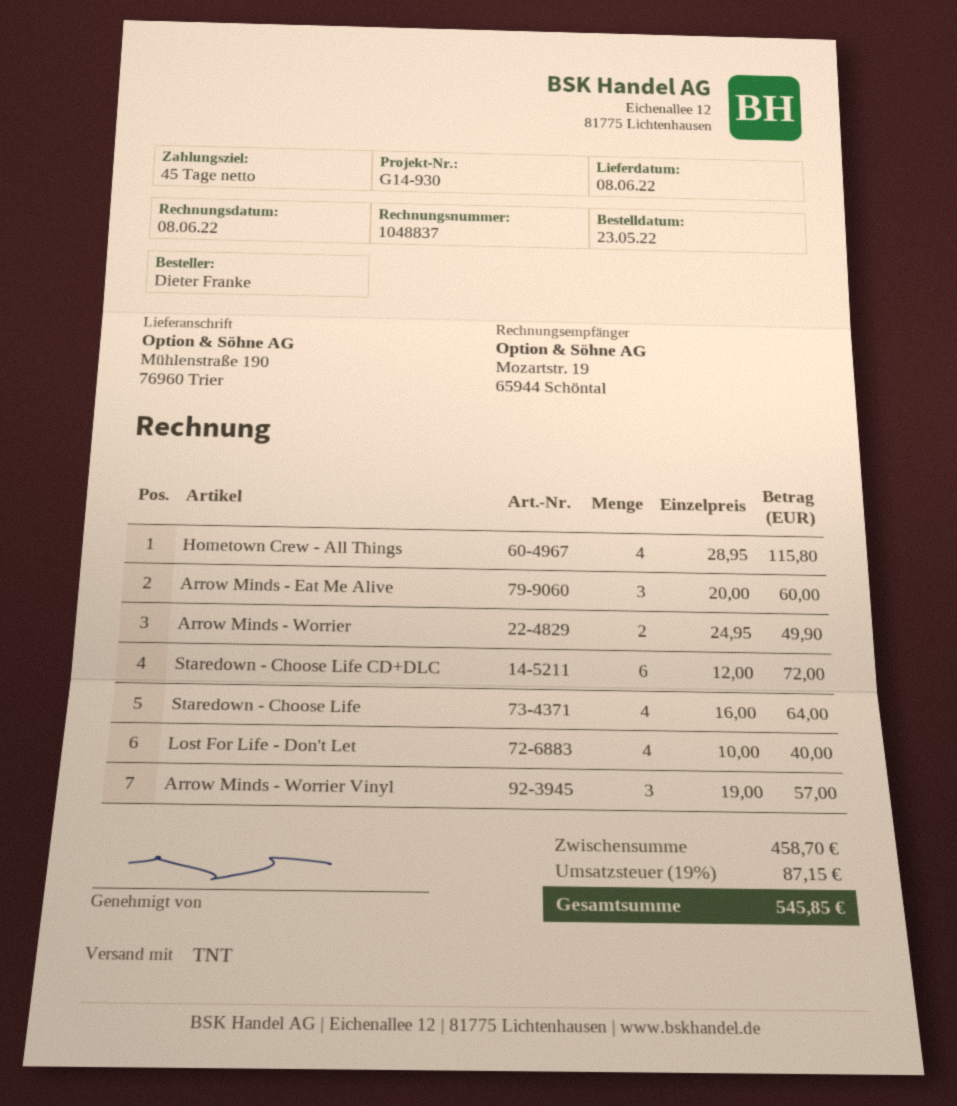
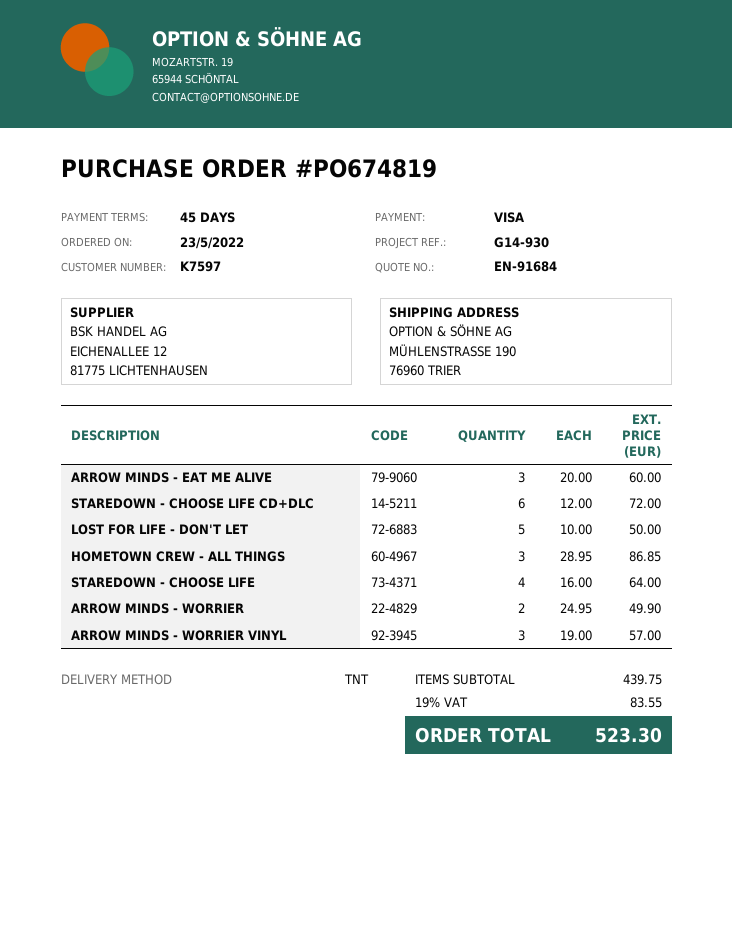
Hometown Crew - All Things: 4 x 28.95 = 115.80 -> 3 x 28.95 = 86.85
Lost For Life - Don't Let: 4 x 10.00 = 40.00 -> 5 x 10.00 = 50.00
subtotal: 458.70 -> 439.75
tax: 19% = 87.15 -> 19% = 83.55
total: 545.85 -> 523.30

